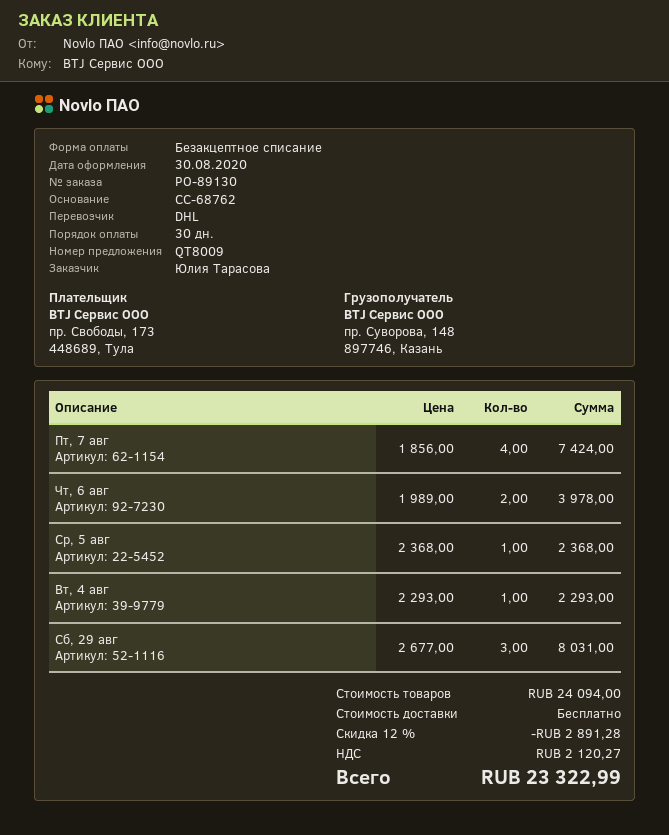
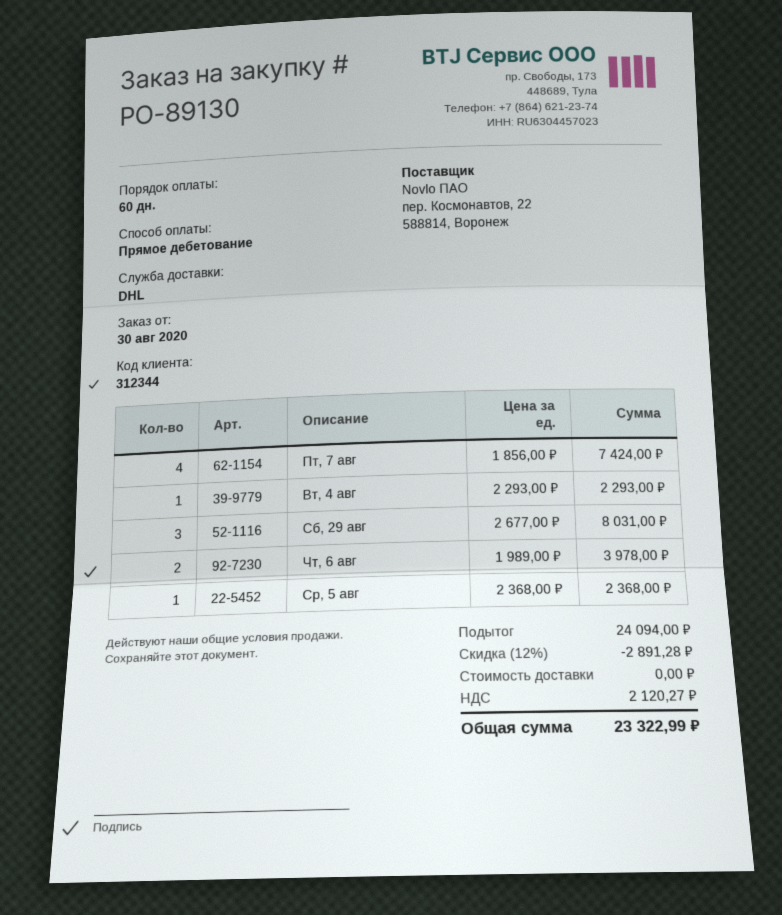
payment terms: 30 days -> 60 days

